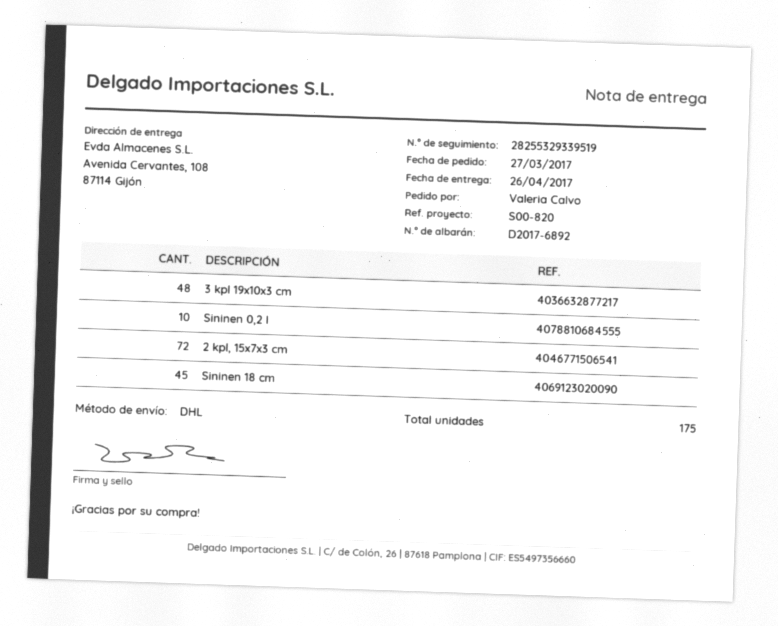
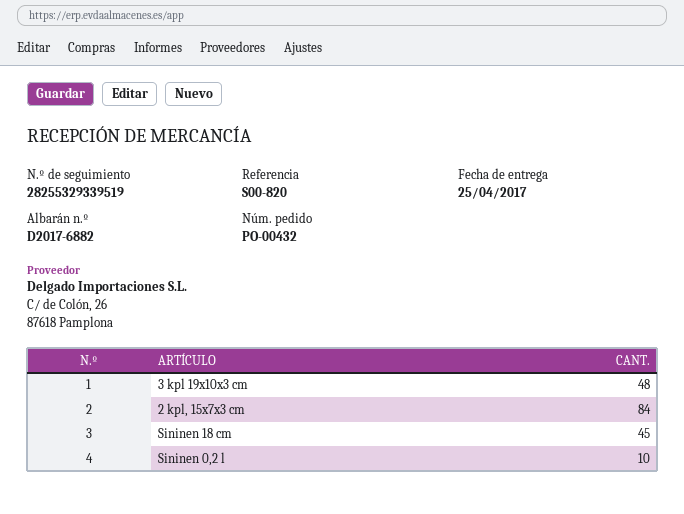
delivery note number: D2017-6892 -> D2017-6882
delivery date: 2017-04-26 -> 2017-04-25
2 kpl, 15x7x3 cm: 72 -> 84

